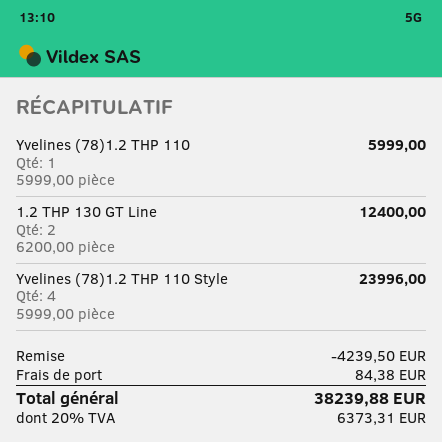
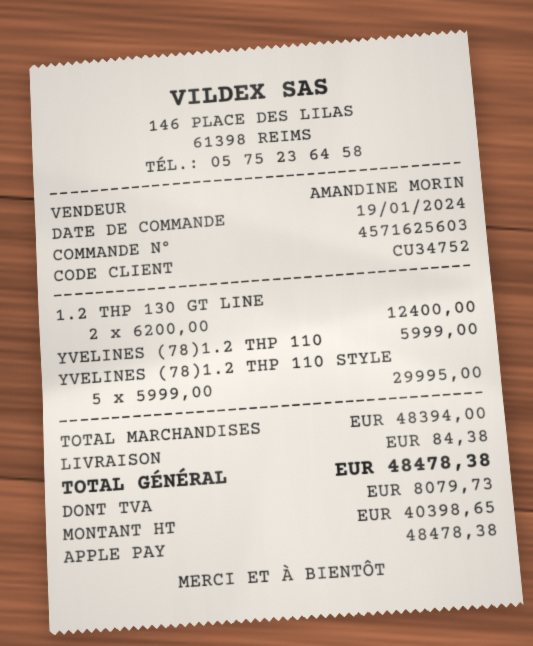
Yvelines (78)1.2 THP 110 Style: 4 x 5999.00 = 23996.00 -> 5 x 5999.00 = 29995.00
discount: 4239.50 -> none
tax: 6373.31 -> 8079.73
total: 38239.88 -> 48478.38

